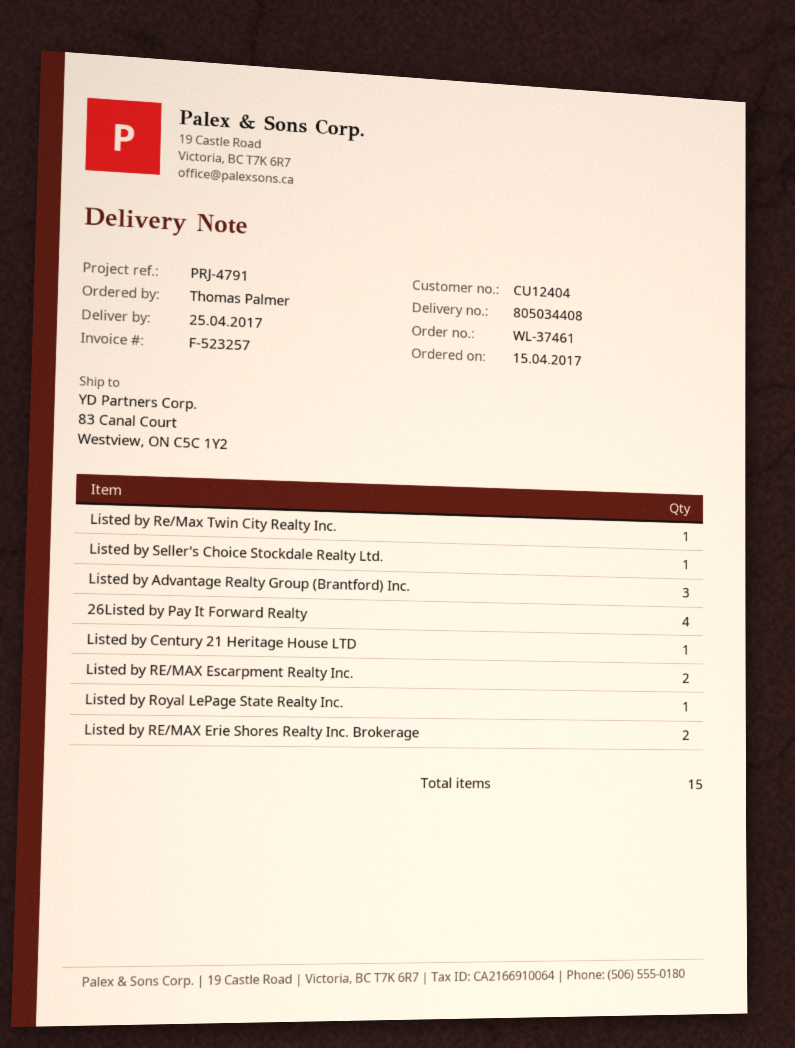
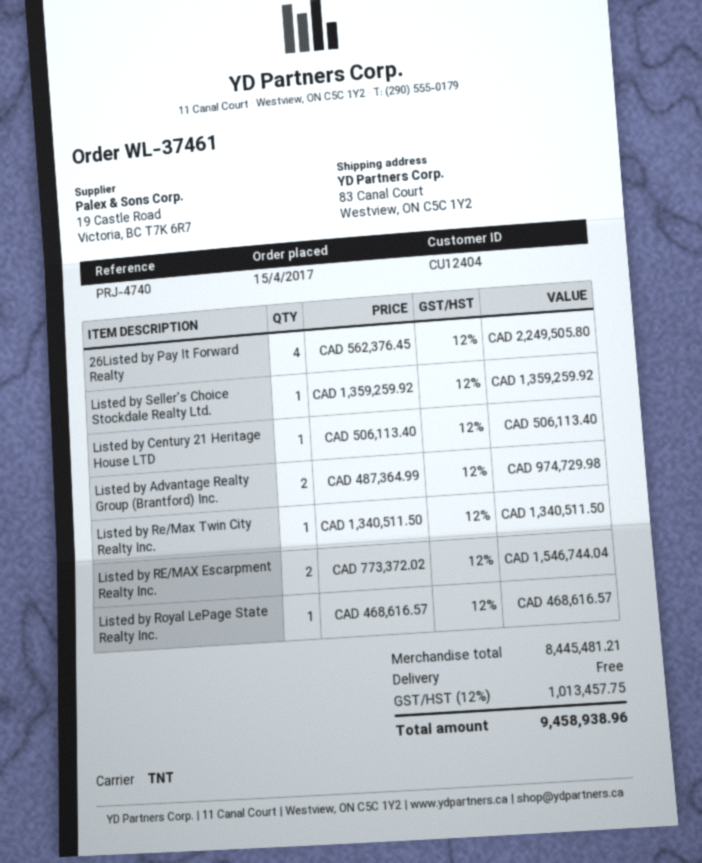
reference: PRJ-4791 -> PRJ-4740
Listed by Advantage Realty Group (Brantford) Inc.: 3 -> 2
Listed by RE/MAX Erie Shores Realty Inc. Brokerage: 2 -> none

